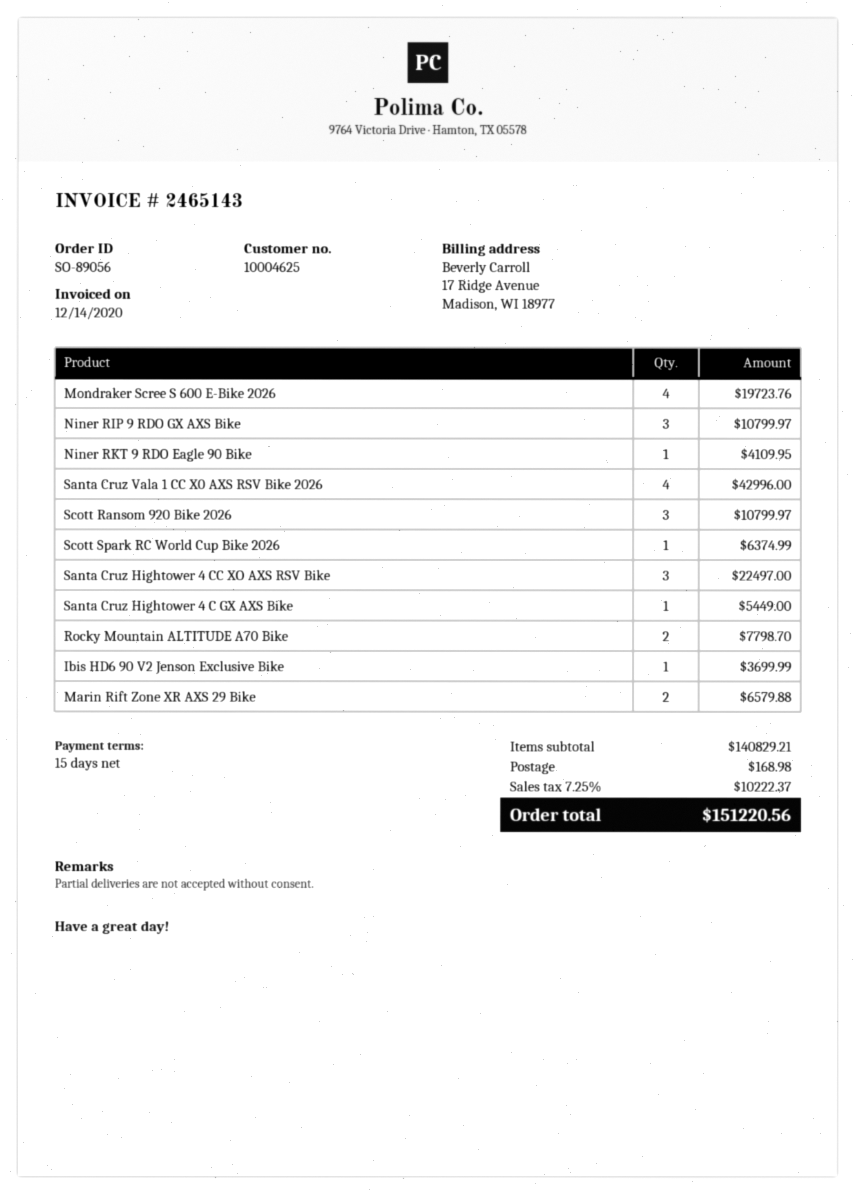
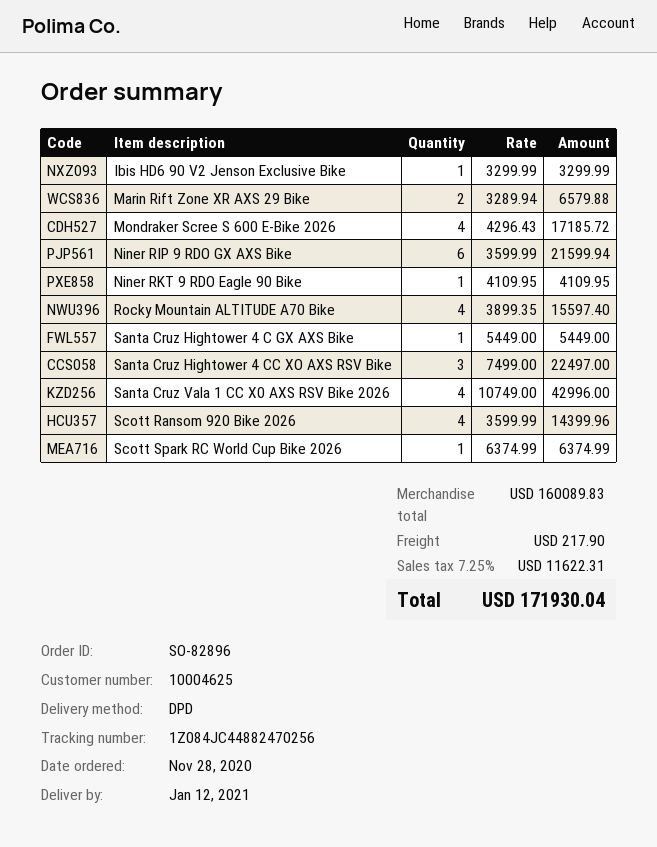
order number: SO-89056 -> SO-82896
Mondraker Scree S 600 E-Bike 2026: 4 for 19723.76 -> 4 for 17185.72
Niner RIP 9 RDO GX AXS Bike: 3 for 10799.97 -> 6 for 21599.94
Scott Ransom 920 Bike 2026: 3 for 10799.97 -> 4 for 14399.96
Rocky Mountain ALTITUDE A70 Bike: 2 for 7798.70 -> 4 for 15597.40
Ibis HD6 90 V2 Jenson Exclusive Bike: 1 for 3699.99 -> 1 for 3299.99
subtotal: 140829.21 -> 160089.83
shipping: 168.98 -> 217.90
tax: 7.25% = 10222.37 -> 7.25% = 11622.31
total: 151220.56 -> 171930.04

